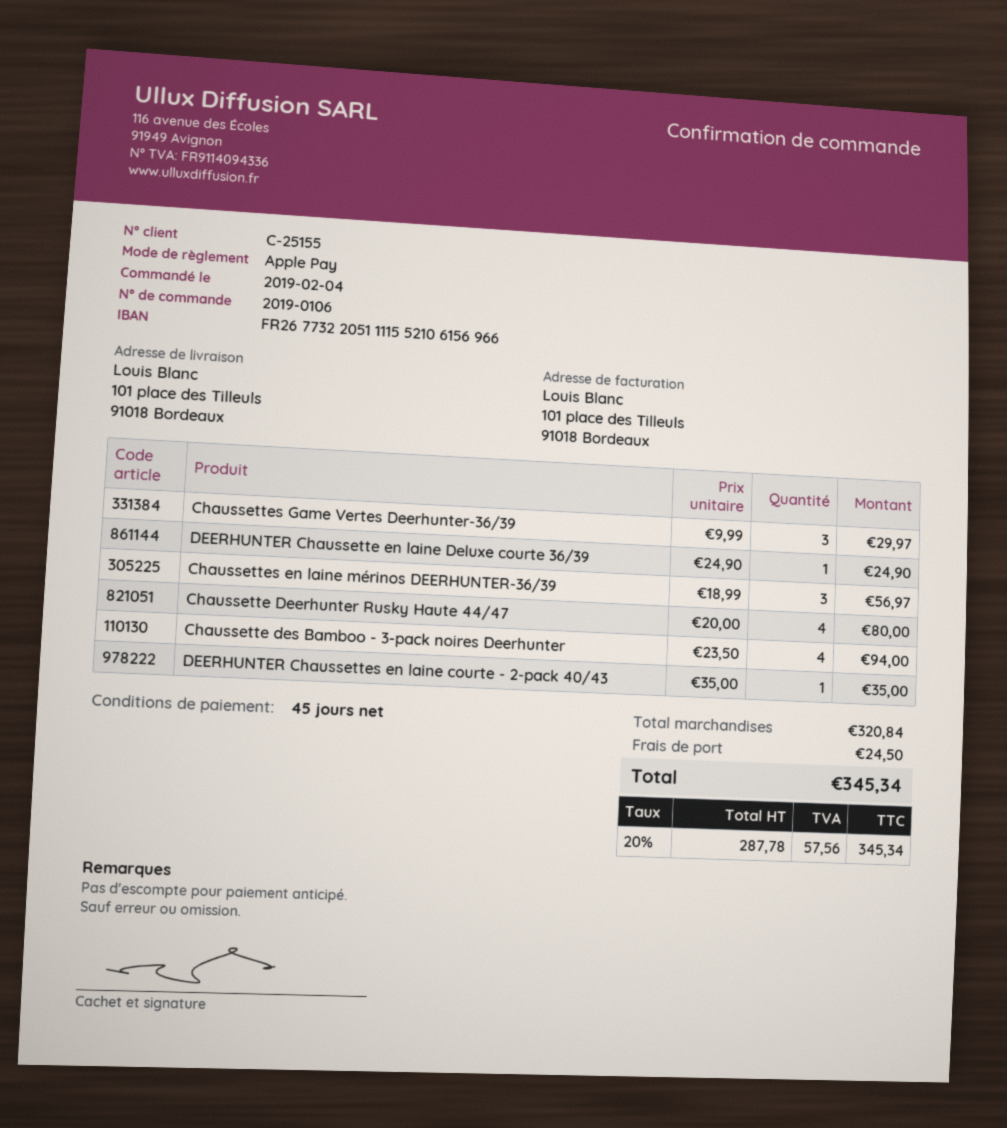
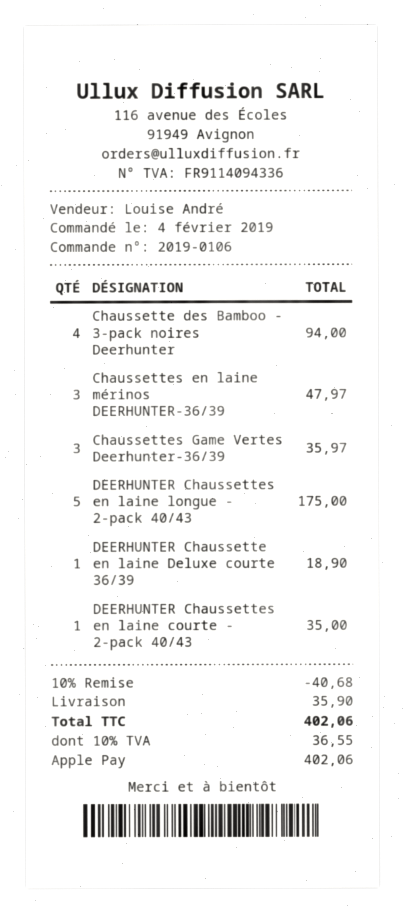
Chaussettes Game Vertes Deerhunter-36/39: 3 for 29.97 -> 3 for 35.97
DEERHUNTER Chaussette en laine Deluxe courte 36/39: 1 for 24.90 -> 1 for 18.90
Chaussettes en laine mérinos DEERHUNTER-36/39: 3 for 56.97 -> 3 for 47.97
Chaussette Deerhunter Rusky Haute 44/47: 4 for 80.00 -> none
DEERHUNTER Chaussettes en laine longue - 2-pack 40/43: none -> 5 for 175.00
discount: none -> 10% = 40.68
shipping: 24.50 -> 35.90
tax: 20% = 57.56 -> 10% = 36.55
total: 345.34 -> 402.06

